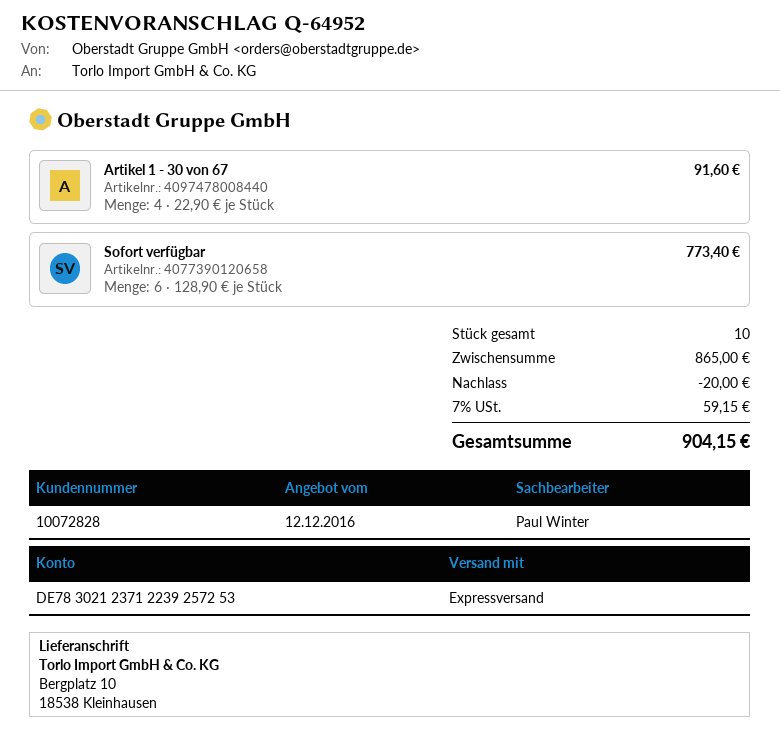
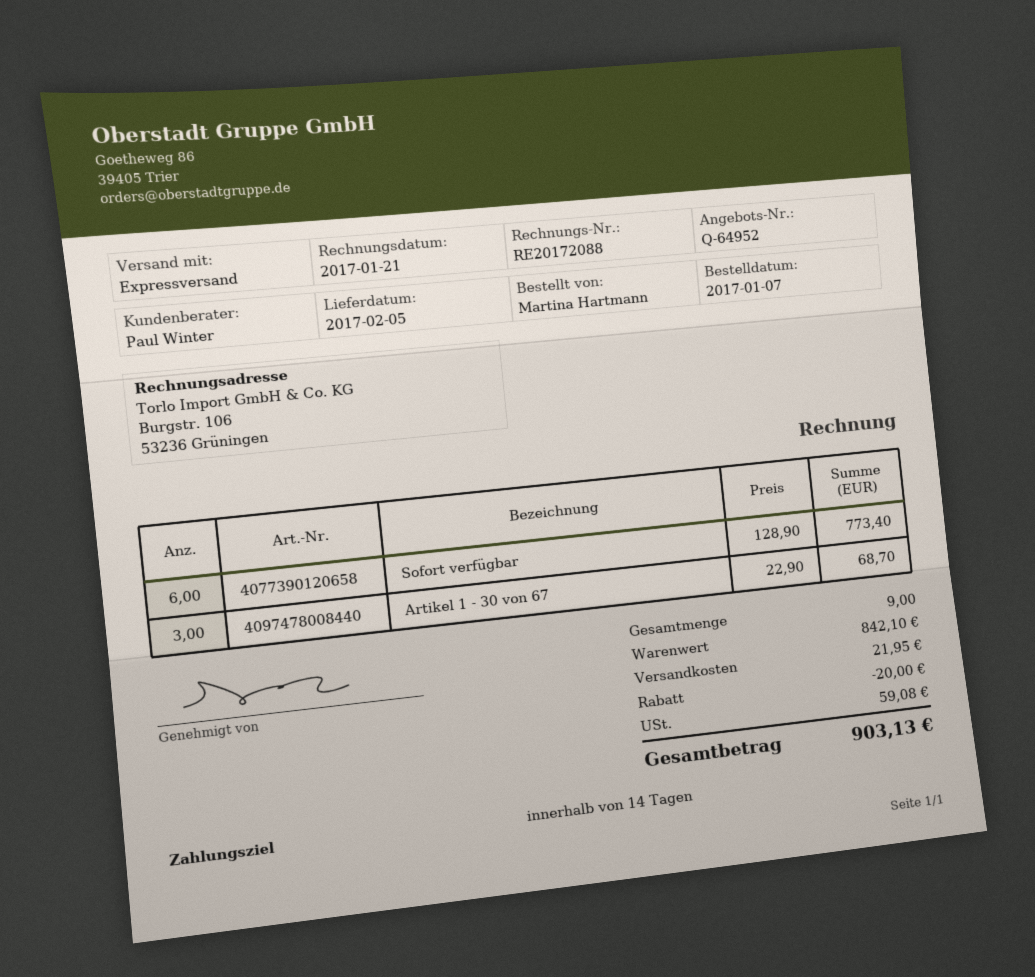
Artikel 1 - 30 von 67: 4 x 22.90 = 91.60 -> 3 x 22.90 = 68.70
total quantity: 10 -> 9
subtotal: 865.00 -> 842.10
shipping: none -> 21.95
tax: 59.15 -> 59.08
total: 904.15 -> 903.13

